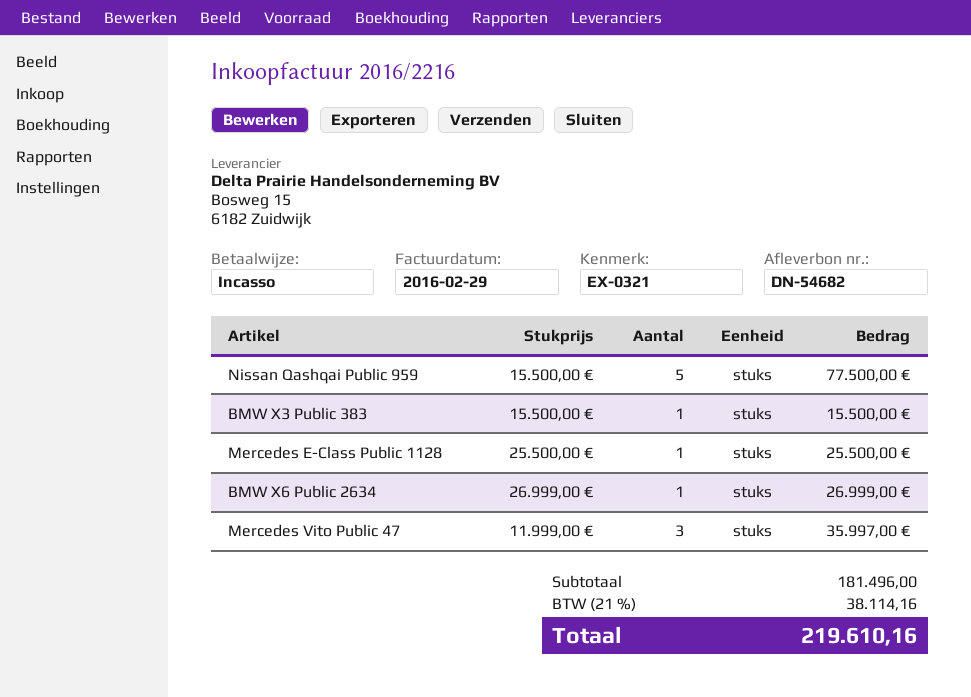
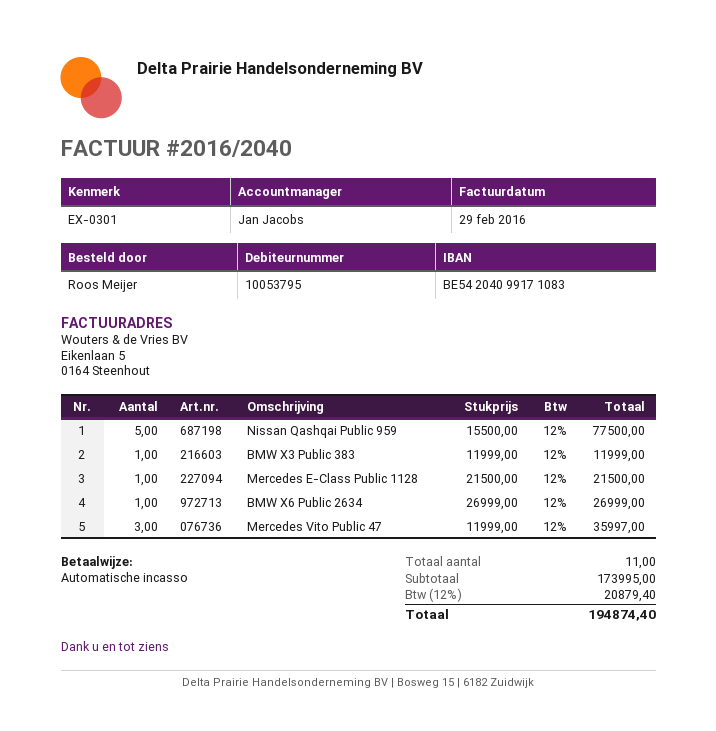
invoice number: 2016/2216 -> 2016/2040
reference: EX-0321 -> EX-0301
BMW X3 Public 383: 1 x 15500.00 = 15500.00 -> 1 x 11999.00 = 11999.00
Mercedes E-Class Public 1128: 1 x 25500.00 = 25500.00 -> 1 x 21500.00 = 21500.00
subtotal: 181496.00 -> 173995.00
tax: 21% = 38114.16 -> 12% = 20879.40
total: 219610.16 -> 194874.40

